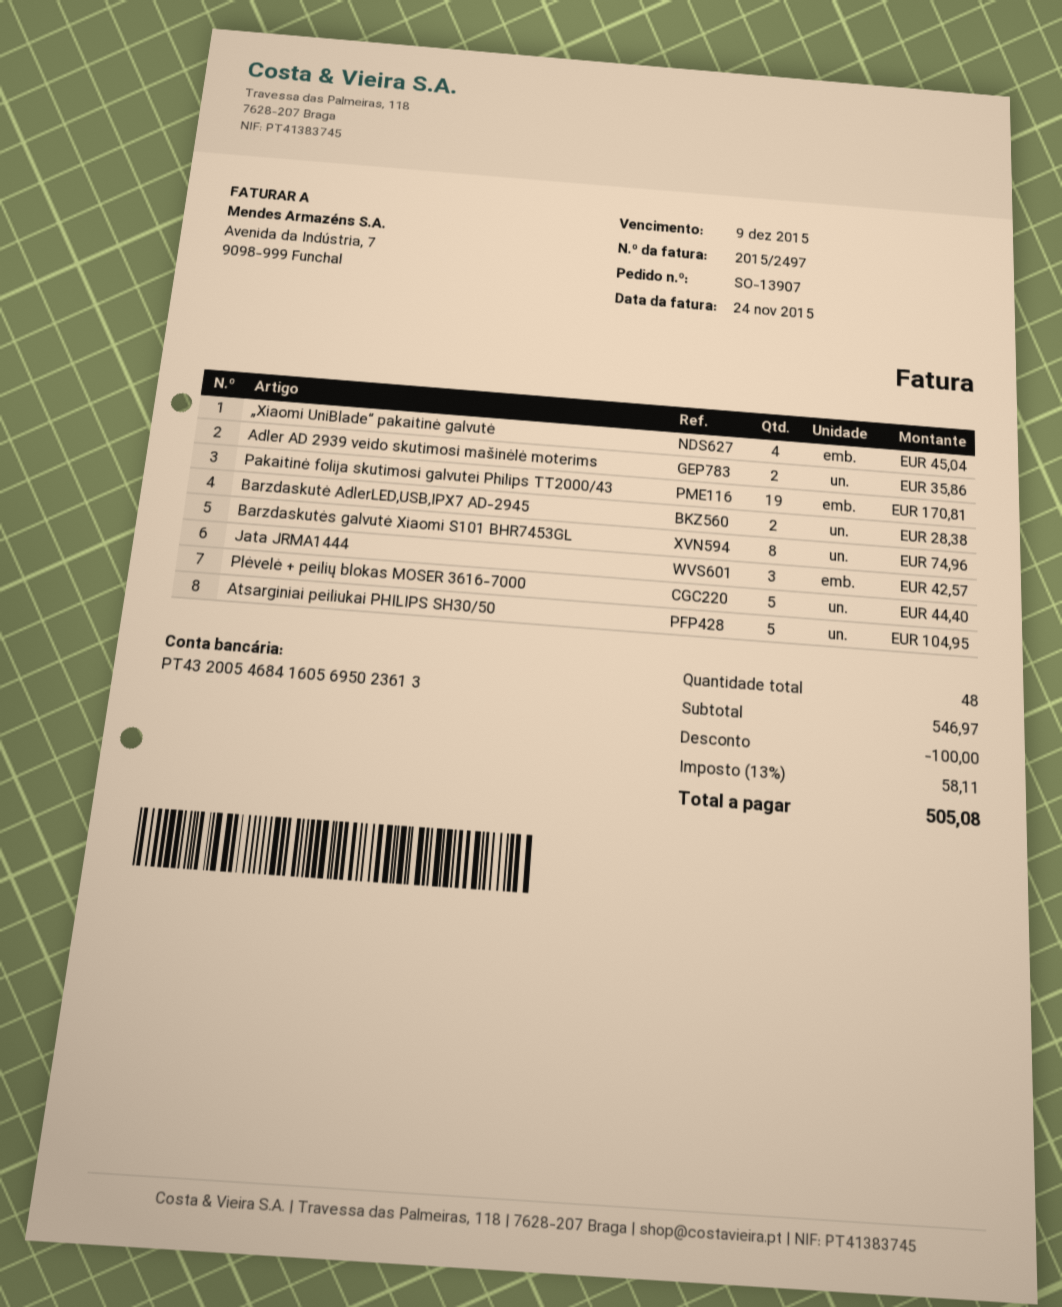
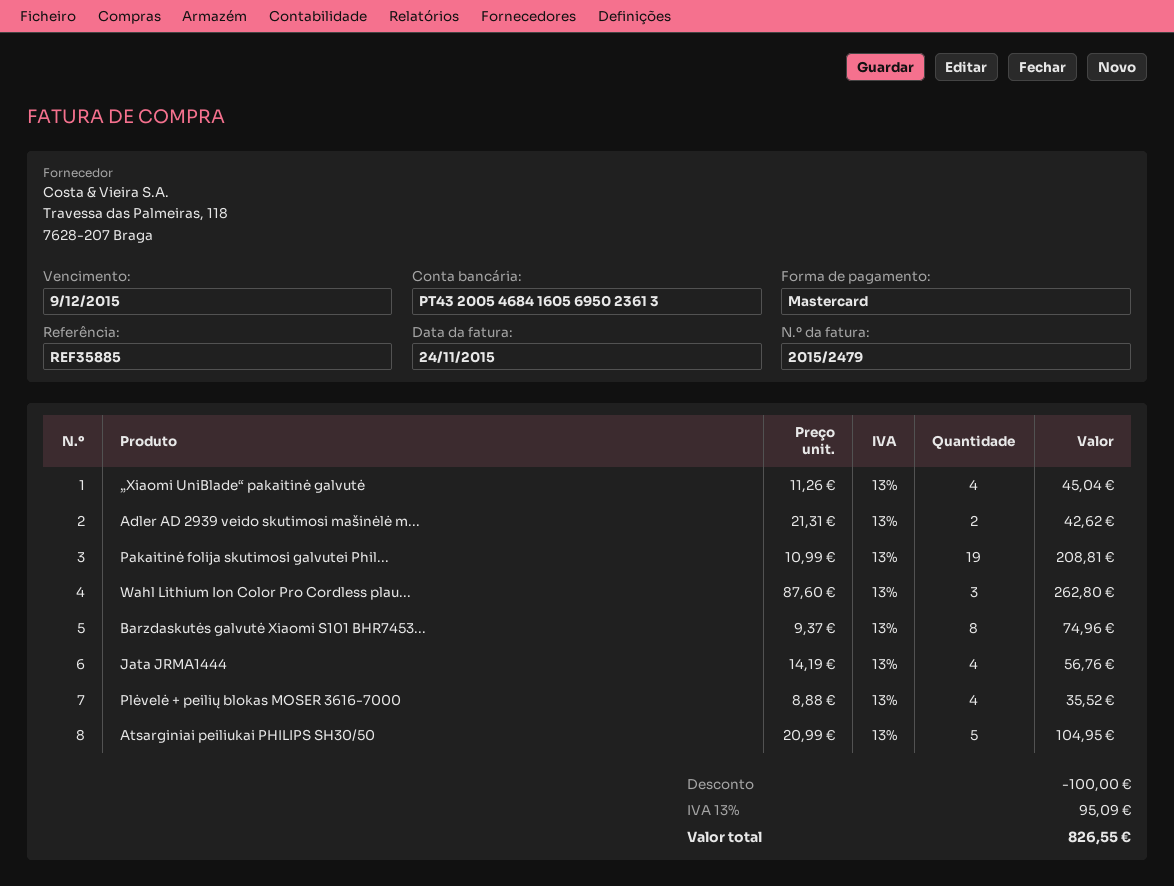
invoice number: 2015/2497 -> 2015/2479
Adler AD 2939 veido skutimosi mašinėlė moterims: 2 for 35.86 -> 2 for 42.62
Pakaitinė folija skutimosi galvutei Philips TT2000/43: 19 for 170.81 -> 19 for 208.81
Barzdaskutė AdlerLED,USB,IPX7 AD-2945: 2 for 28.38 -> none
Jata JRMA1444: 3 for 42.57 -> 4 for 56.76
Plėvelė + peilių blokas MOSER 3616-7000: 5 for 44.40 -> 4 for 35.52
Wahl Lithium Ion Color Pro Cordless plau...: none -> 3 for 262.80
tax: 13% = 58.11 -> 13% = 95.09
total: 505.08 -> 826.55

